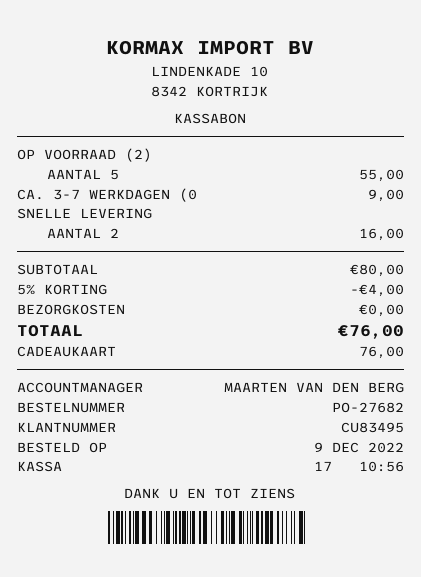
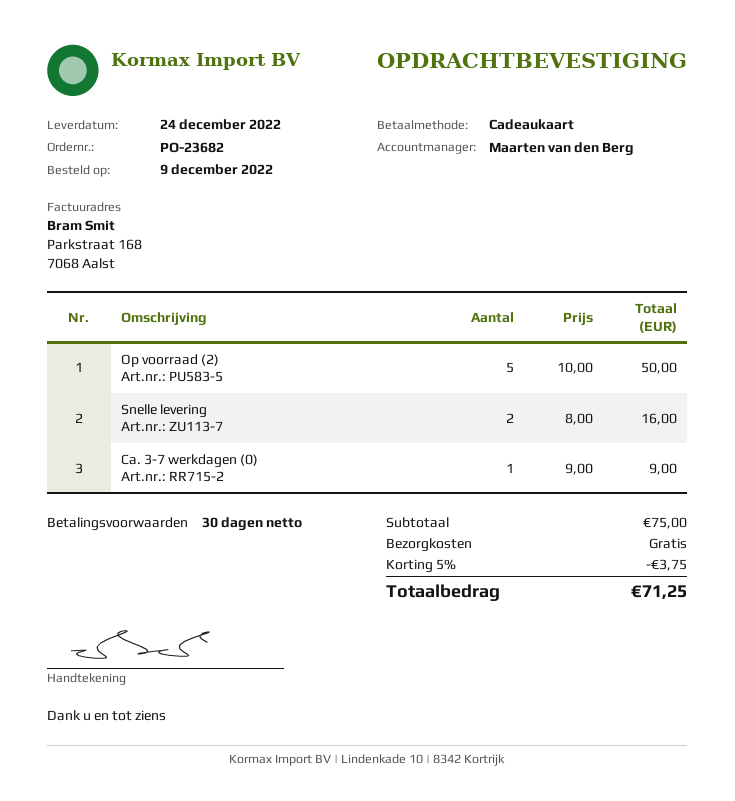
order number: PO-27682 -> PO-23682
OP VOORRAAD (2): 5 for 55.00 -> 5 for 50.00
subtotal: 80.00 -> 75.00
discount: 5% = 4.00 -> 5% = 3.75
total: 76.00 -> 71.25

